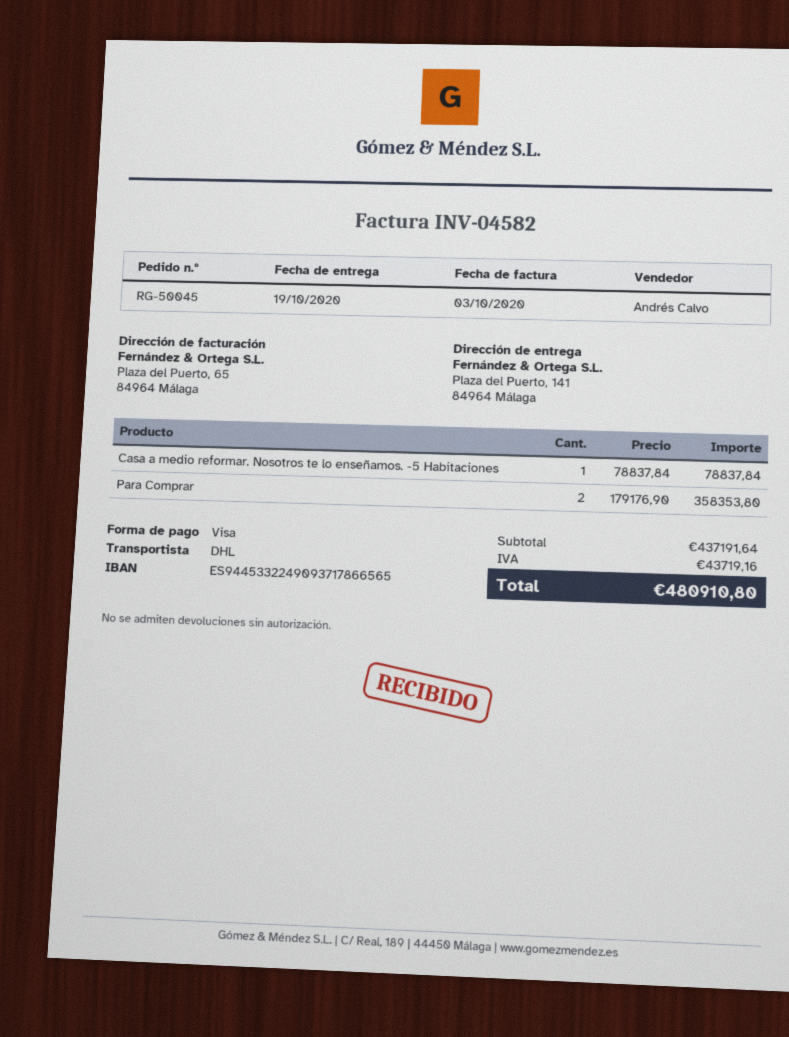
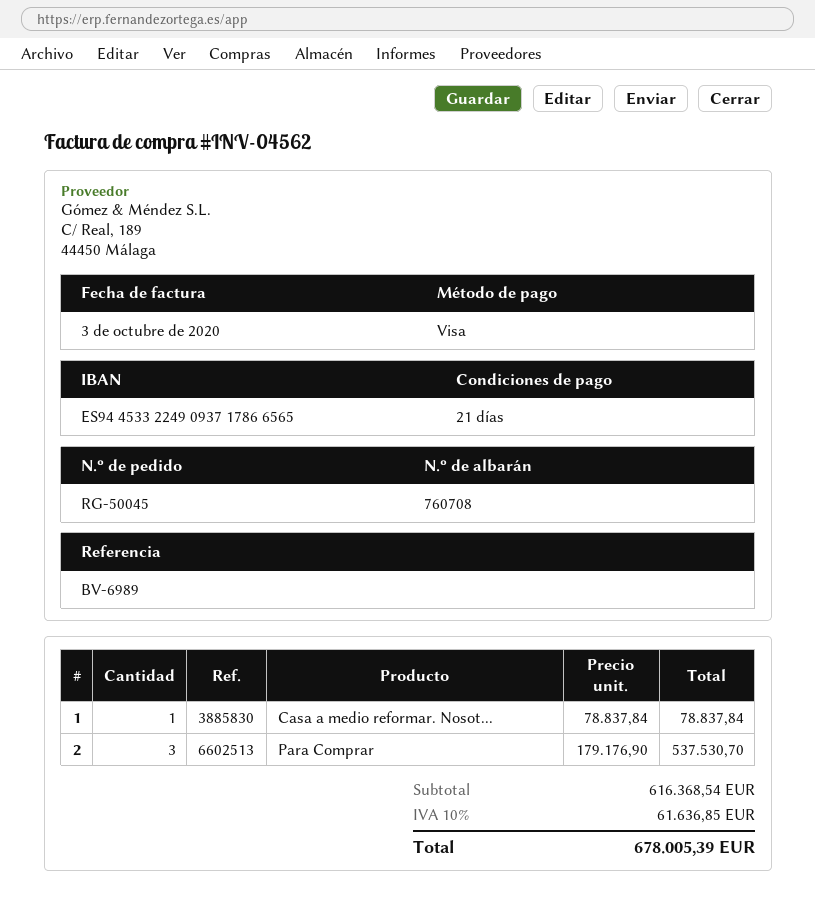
invoice number: INV-04582 -> INV-04562
Para Comprar: 2 x 179176.90 = 358353.80 -> 3 x 179176.90 = 537530.70
subtotal: 437191.64 -> 616368.54
tax: 43719.16 -> 61636.85
total: 480910.80 -> 678005.39

